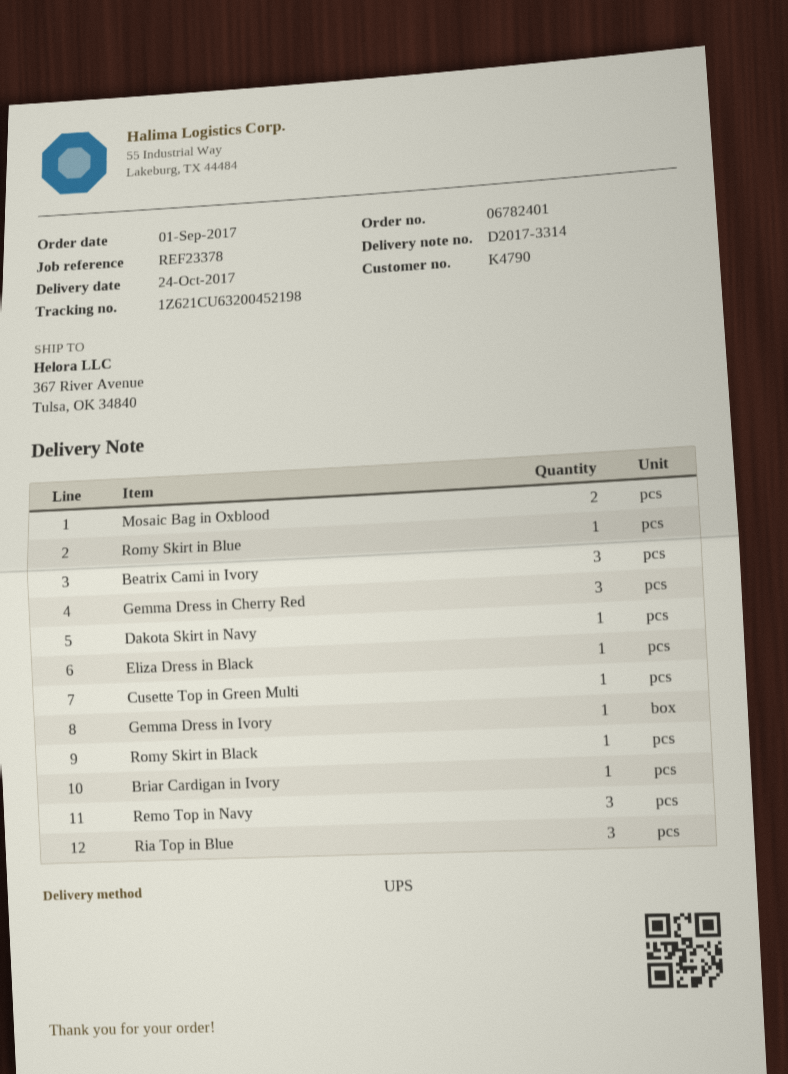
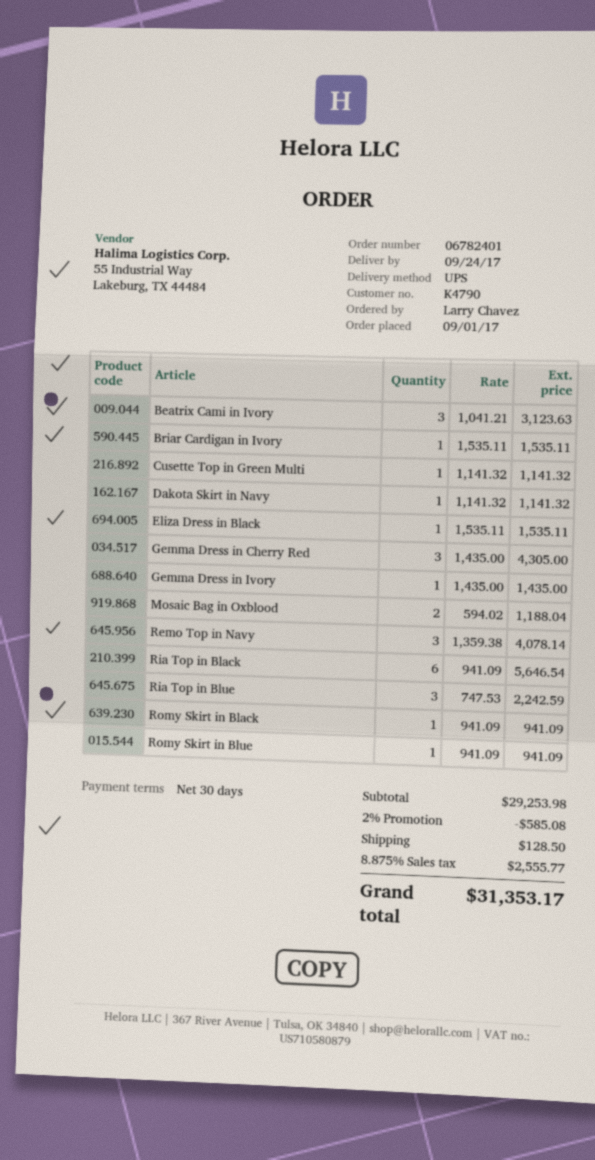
delivery date: 2017-10-24 -> 2017-09-24
Ria Top in Black: none -> 6

